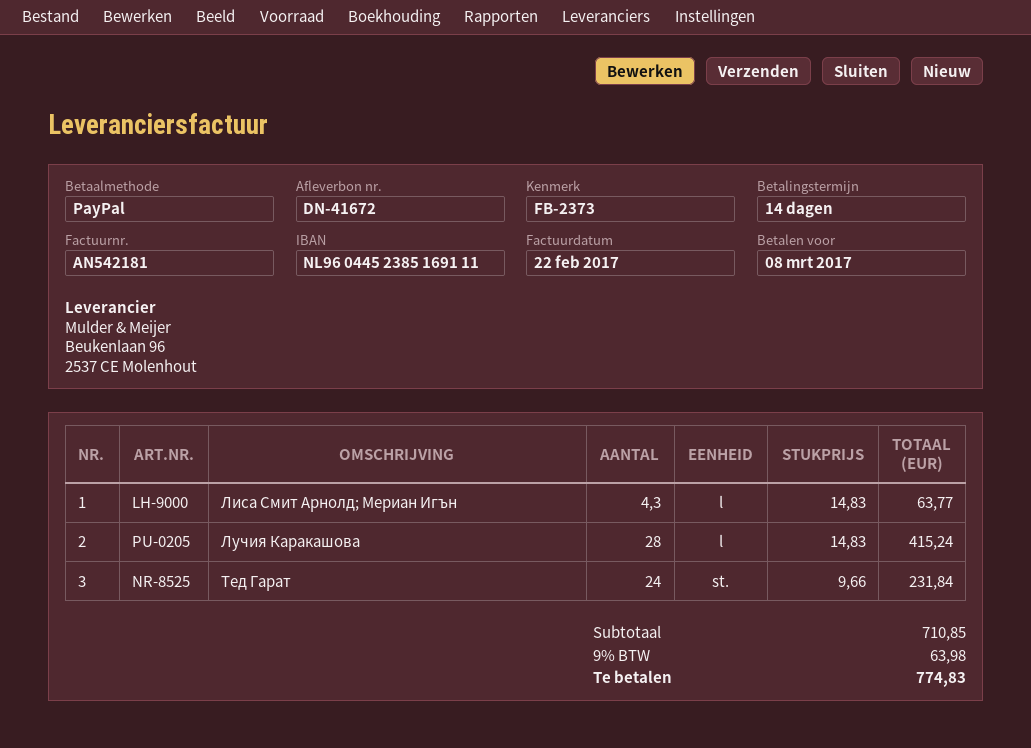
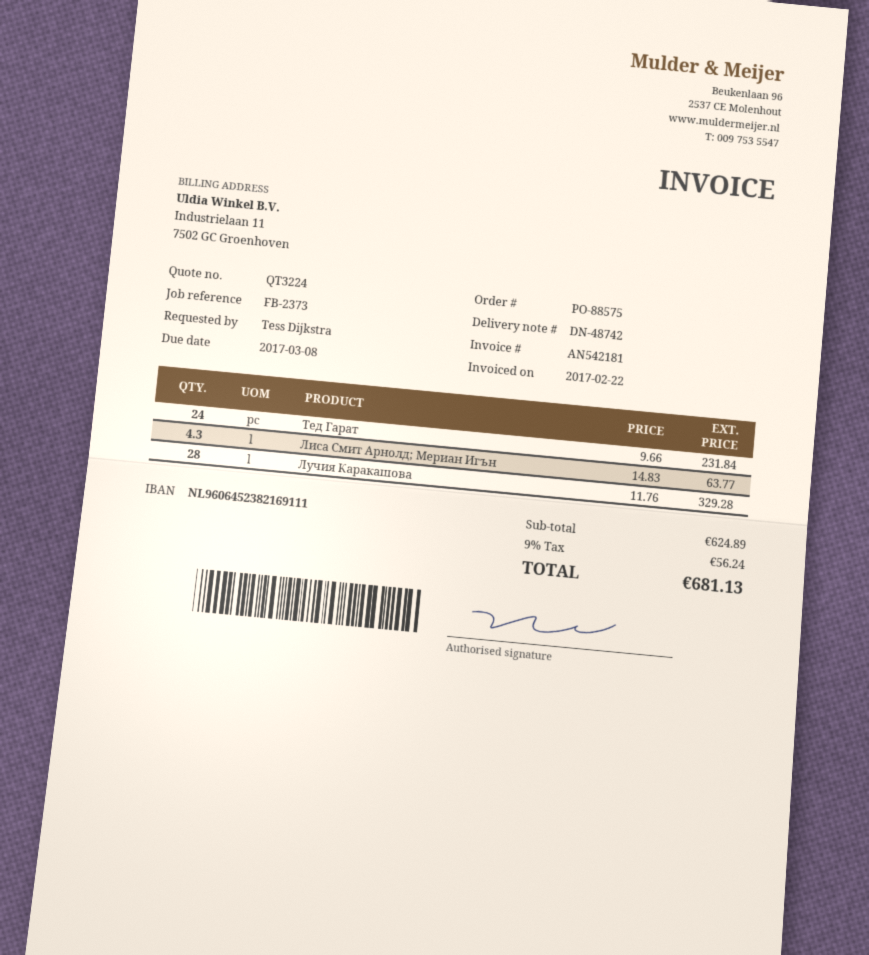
delivery note number: DN-41672 -> DN-48742
bank account: NL9604452385169111 -> NL9606452382169111
Лучия Каракашова: 28 x 14.83 = 415.24 -> 28 x 11.76 = 329.28
subtotal: 710.85 -> 624.89
tax: 9% = 63.98 -> 9% = 56.24
total: 774.83 -> 681.13

